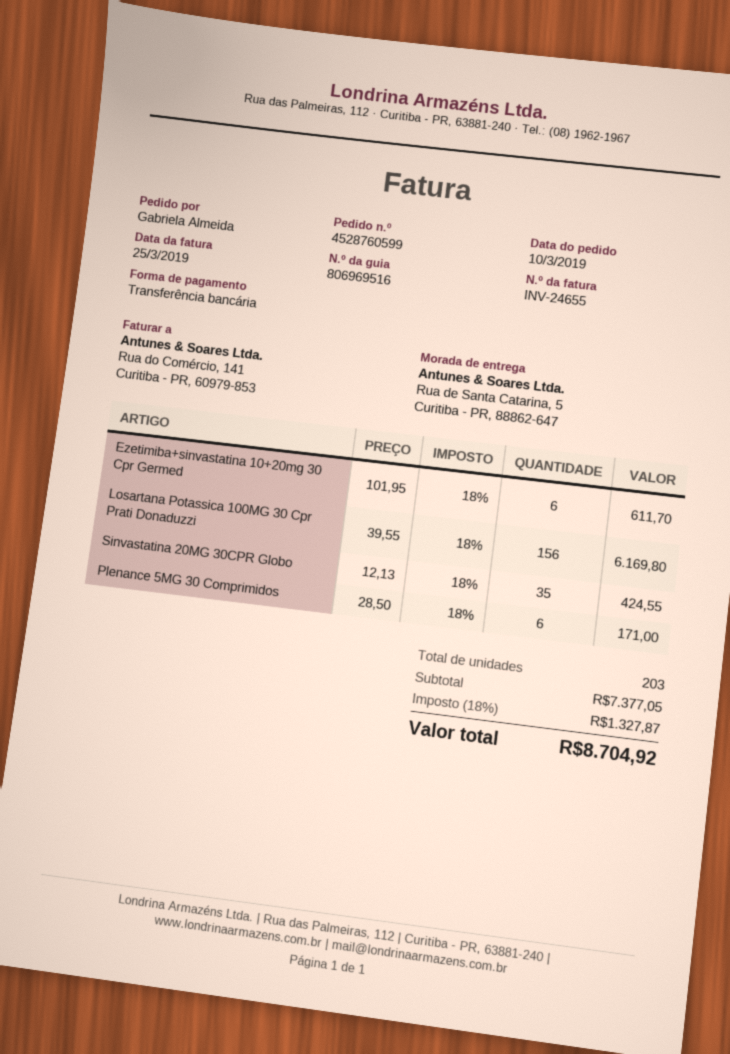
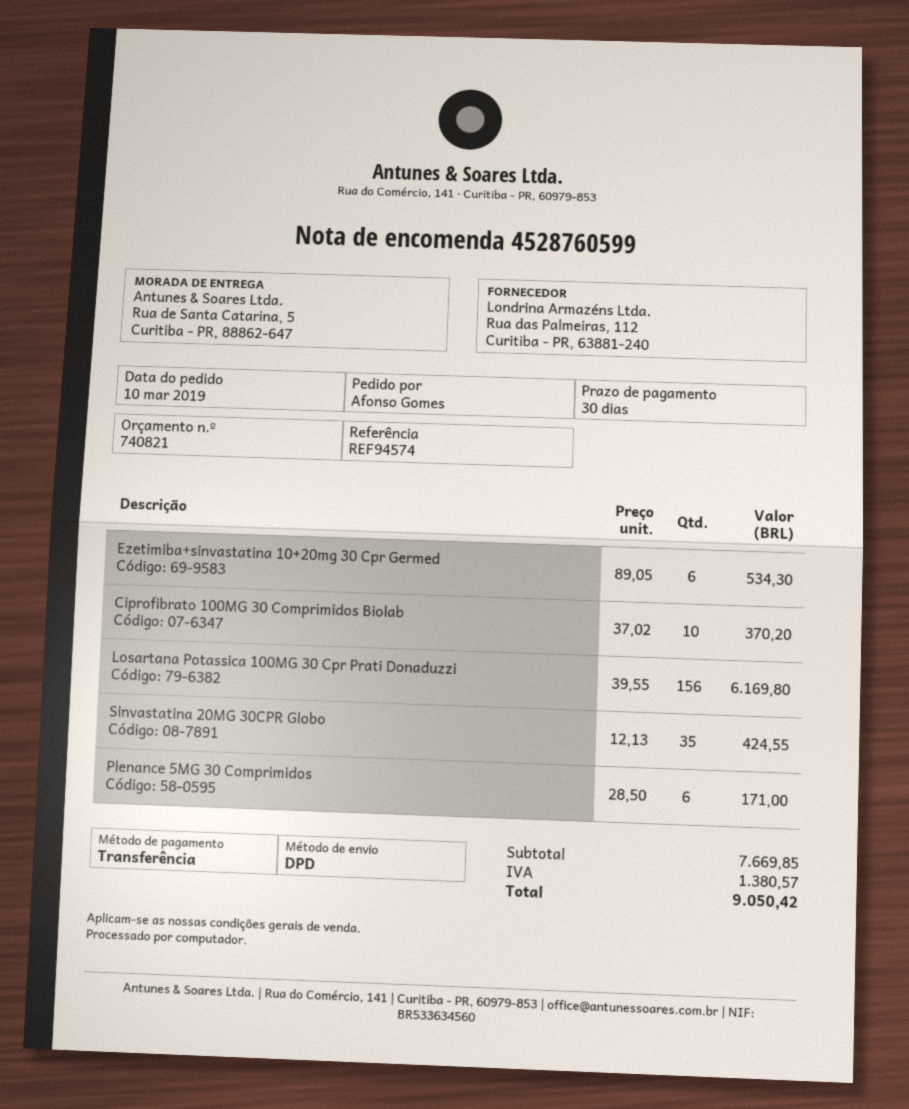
ordered by: Gabriela Almeida -> Afonso Gomes
Ezetimiba+sinvastatina 10+20mg 30 Cpr Germed: 6 x 101.95 = 611.70 -> 6 x 89.05 = 534.30
Ciprofibrato 100MG 30 Comprimidos Biolab: none -> 10 x 37.02 = 370.20
subtotal: 7377.05 -> 7669.85
tax: 1327.87 -> 1380.57
total: 8704.92 -> 9050.42

